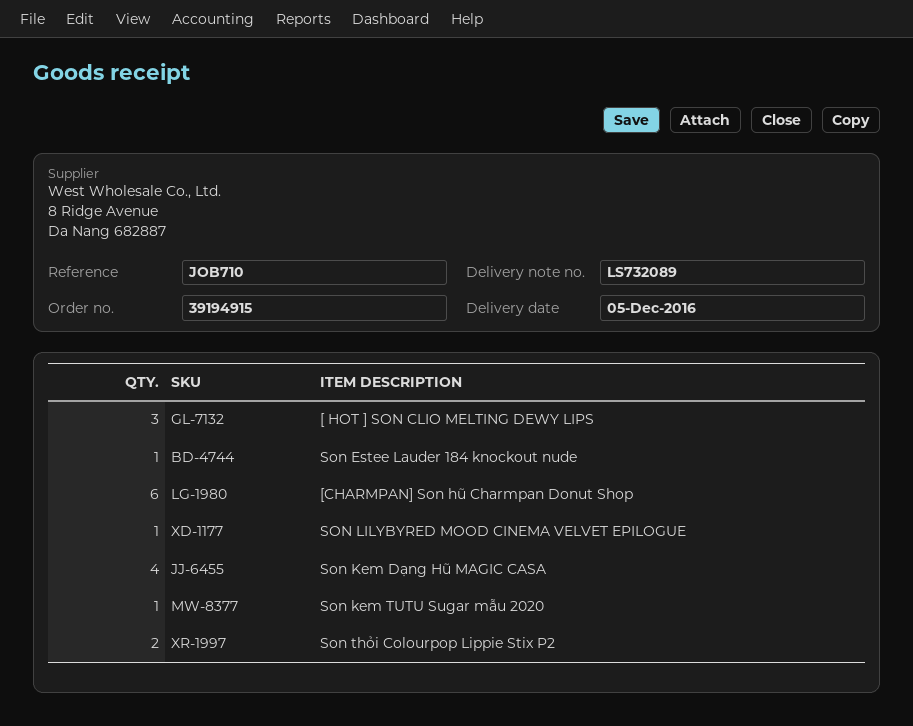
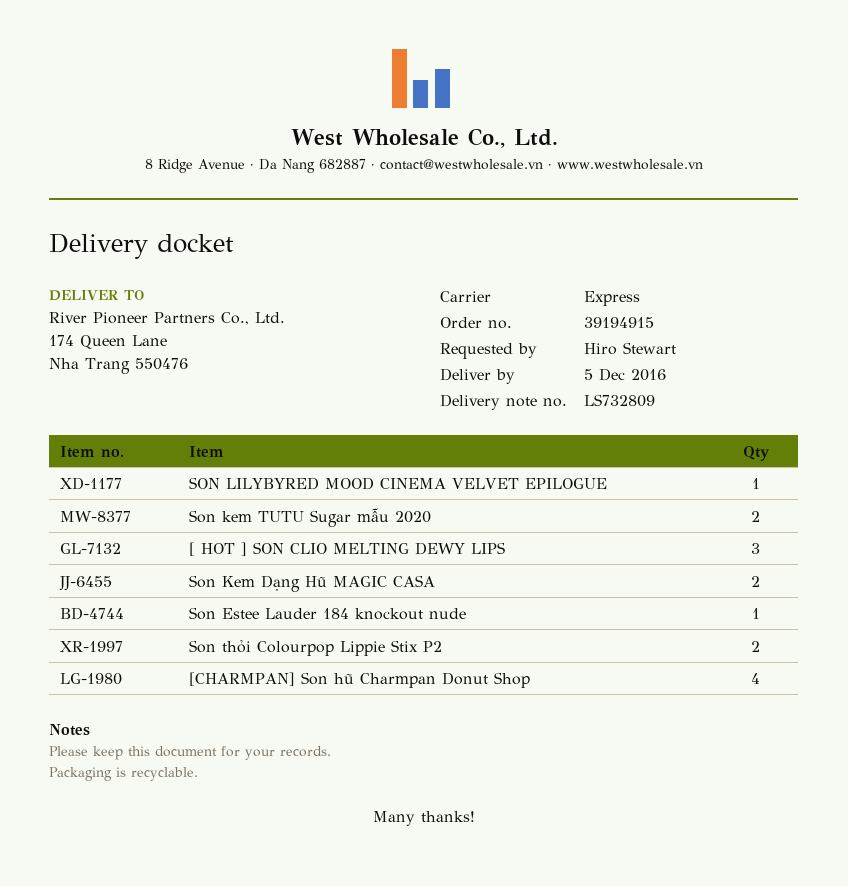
delivery note number: LS732089 -> LS732809
[CHARMPAN] Son hũ Charmpan Donut Shop: 6 -> 4
Son Kem Dạng Hũ MAGIC CASA: 4 -> 2
Son kem TUTU Sugar mẫu 2020: 1 -> 2

